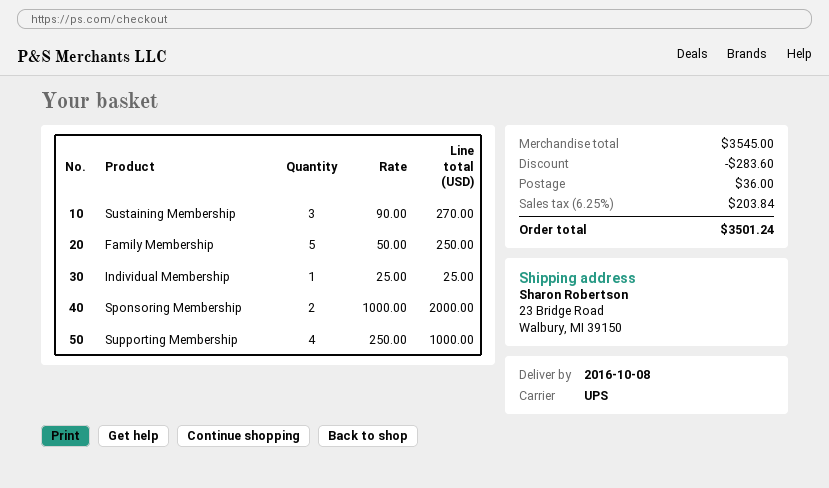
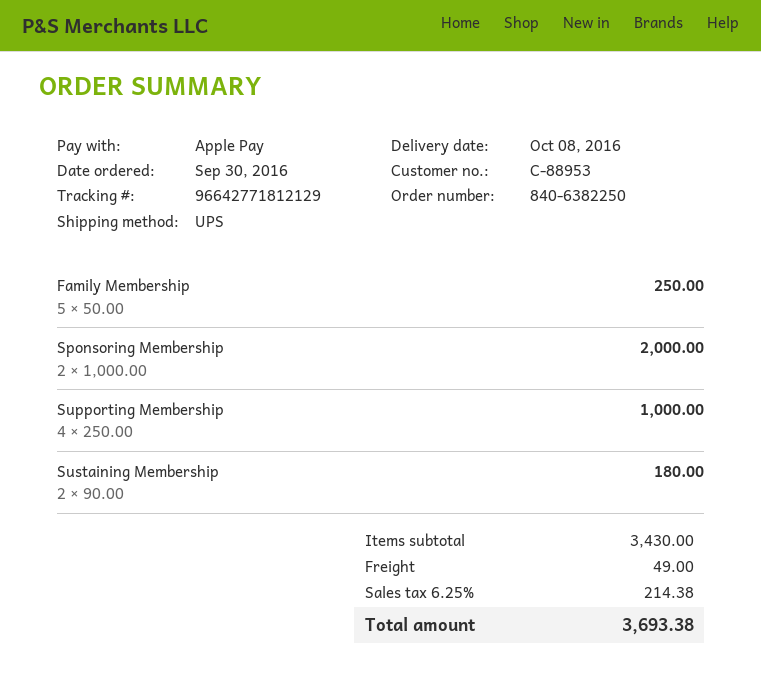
Sustaining Membership: 3 x 90.00 = 270.00 -> 2 x 90.00 = 180.00
Individual Membership: 1 x 25.00 = 25.00 -> none
subtotal: 3545.00 -> 3430.00
discount: 283.60 -> none
shipping: 36.00 -> 49.00
tax: 6.25% = 203.84 -> 6.25% = 214.38
total: 3501.24 -> 3693.38

